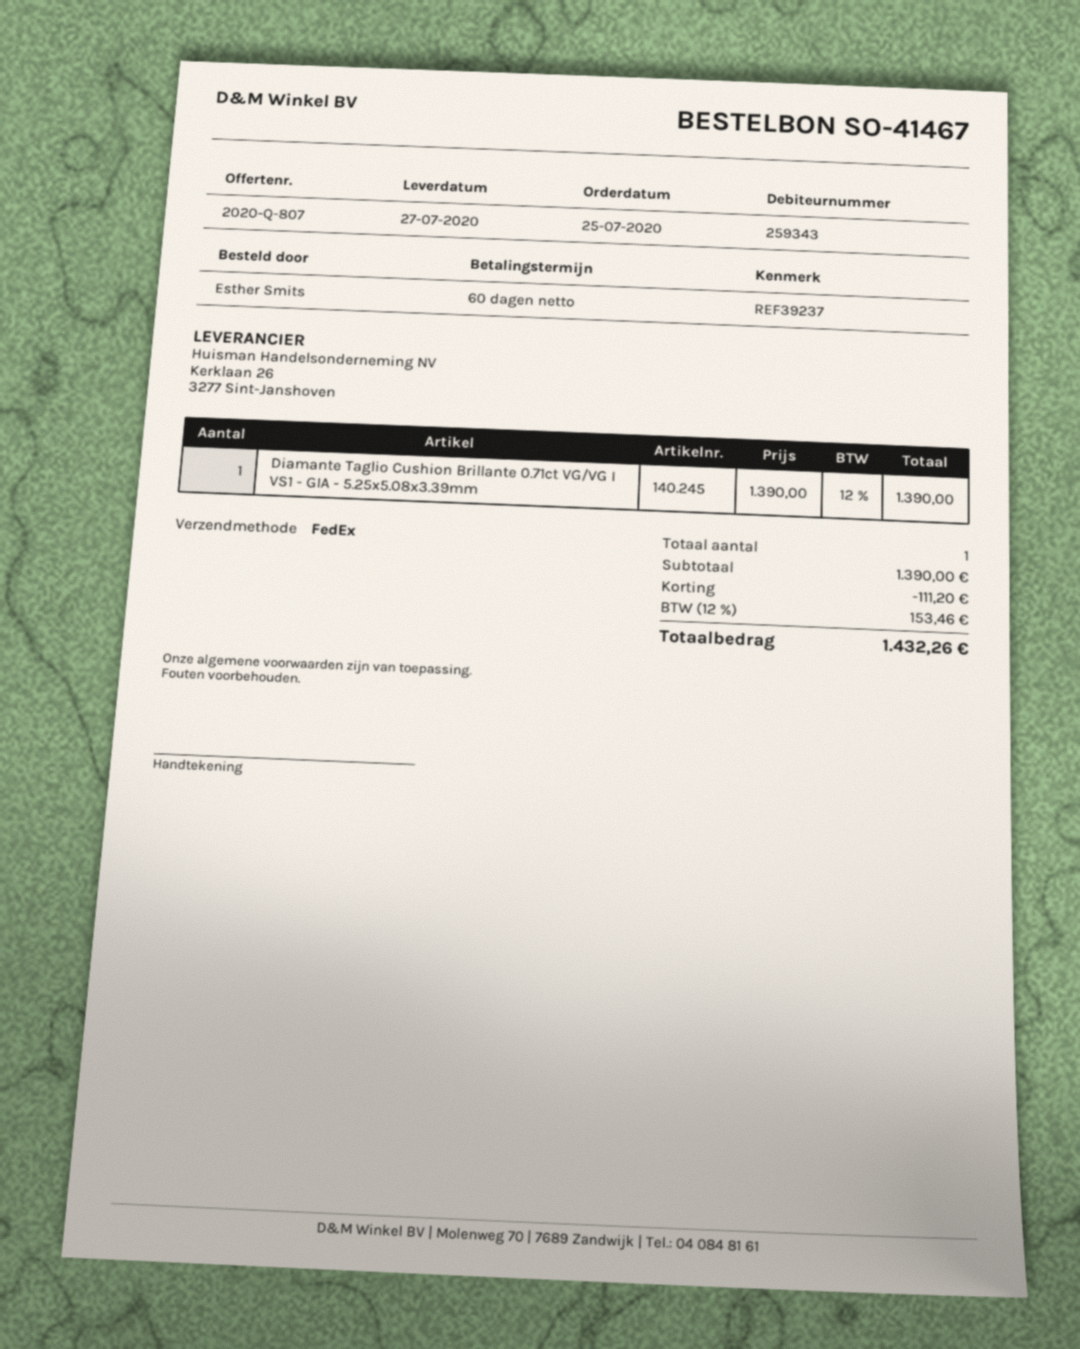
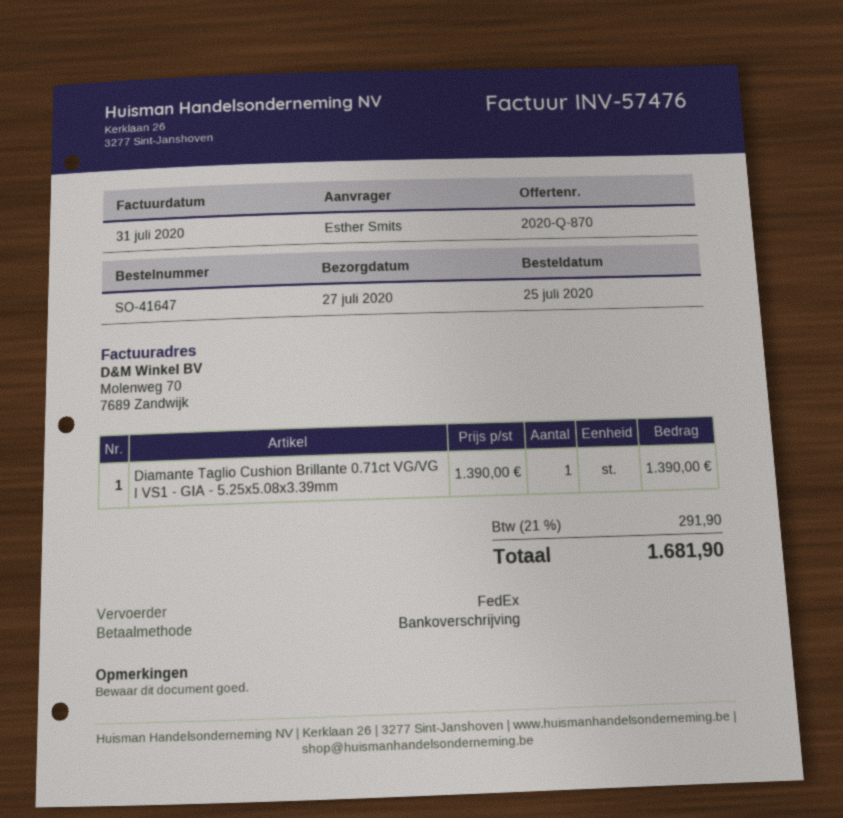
quote number: 2020-Q-807 -> 2020-Q-870
order number: SO-41467 -> SO-41647
discount: 111.20 -> none
tax: 12% = 153.46 -> 21% = 291.90
total: 1432.26 -> 1681.90

